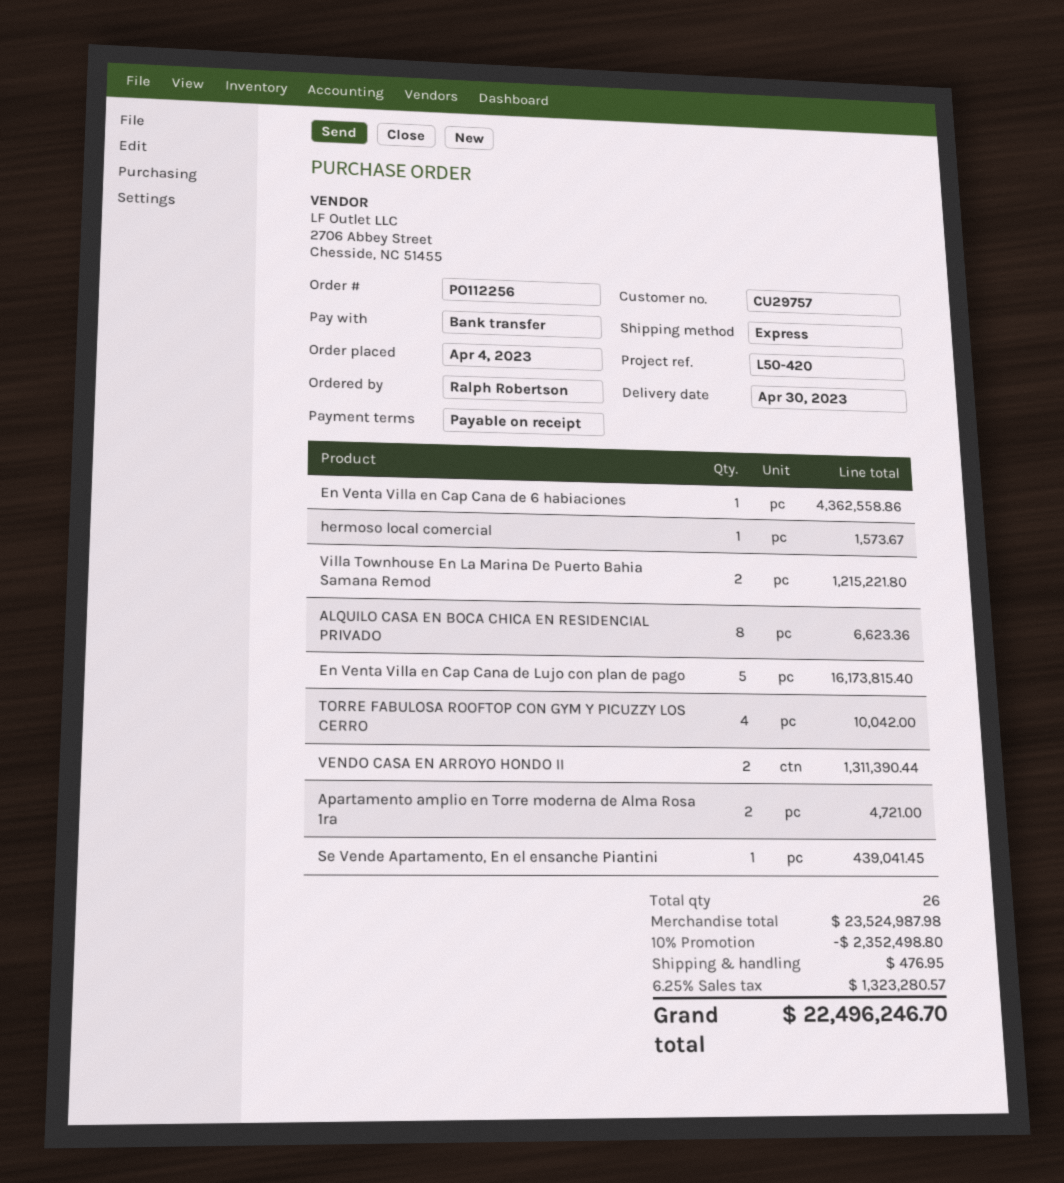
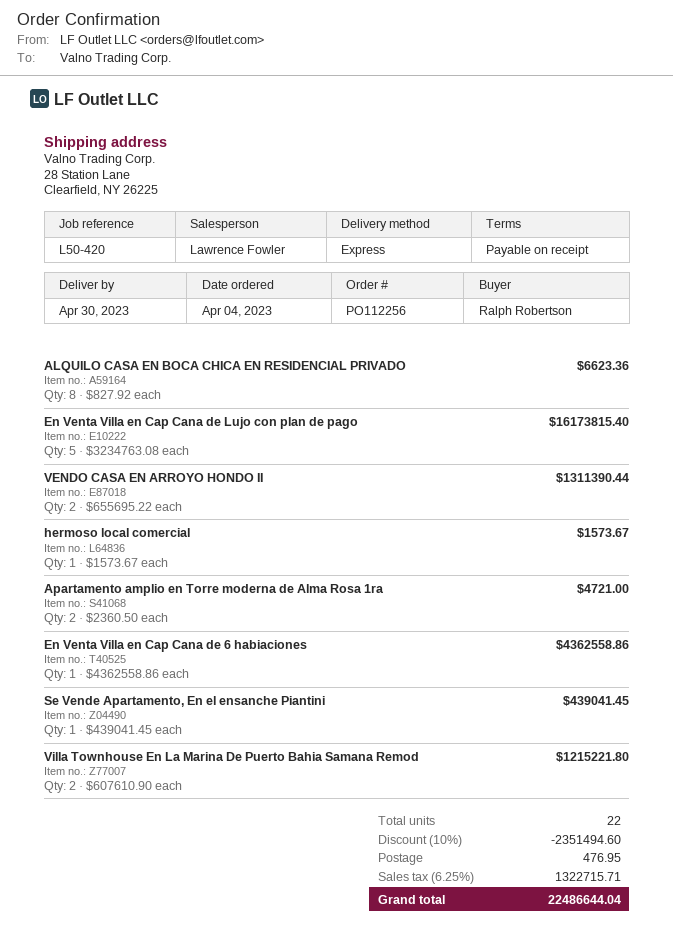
TORRE FABULOSA ROOFTOP CON GYM Y PICUZZY LOS CERRO: 4 for 10042.00 -> none
total quantity: 26 -> 22
discount: 10% = 2352498.80 -> 10% = 2351494.60
tax: 6.25% = 1323280.57 -> 6.25% = 1322715.71
total: 22496246.70 -> 22486644.04

